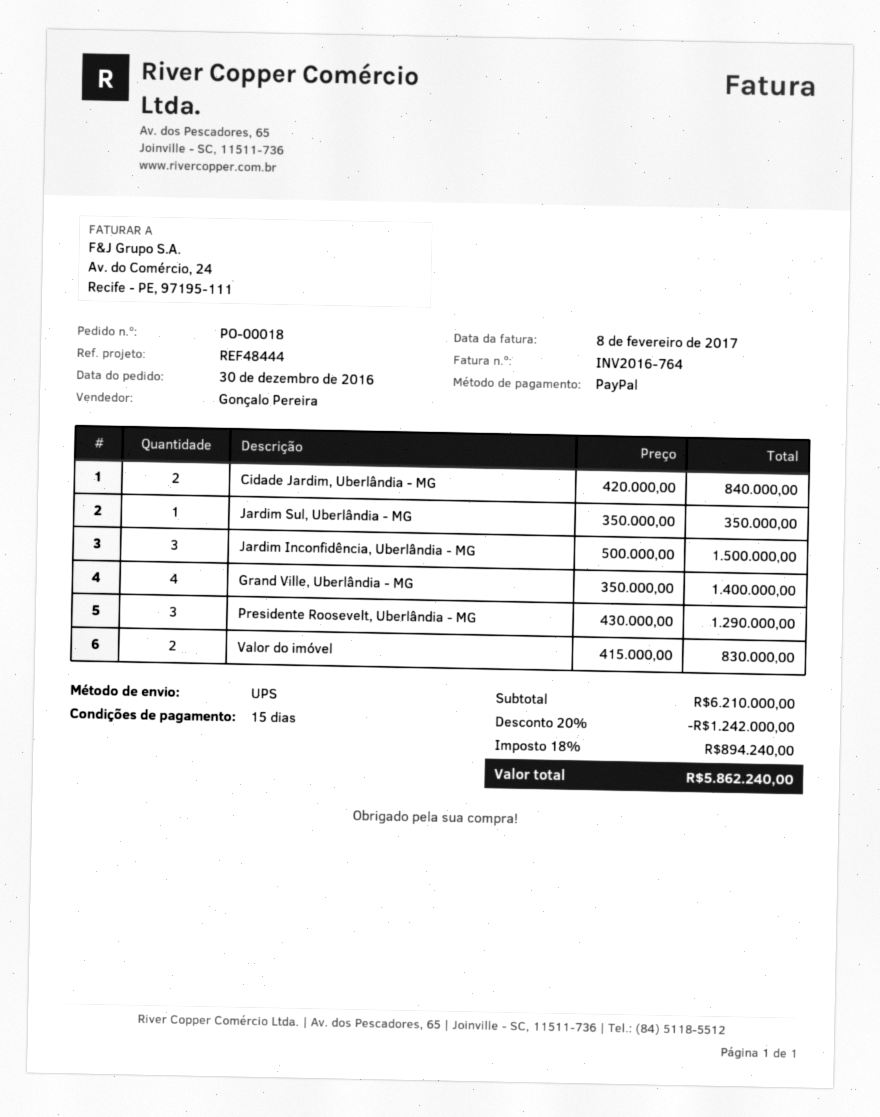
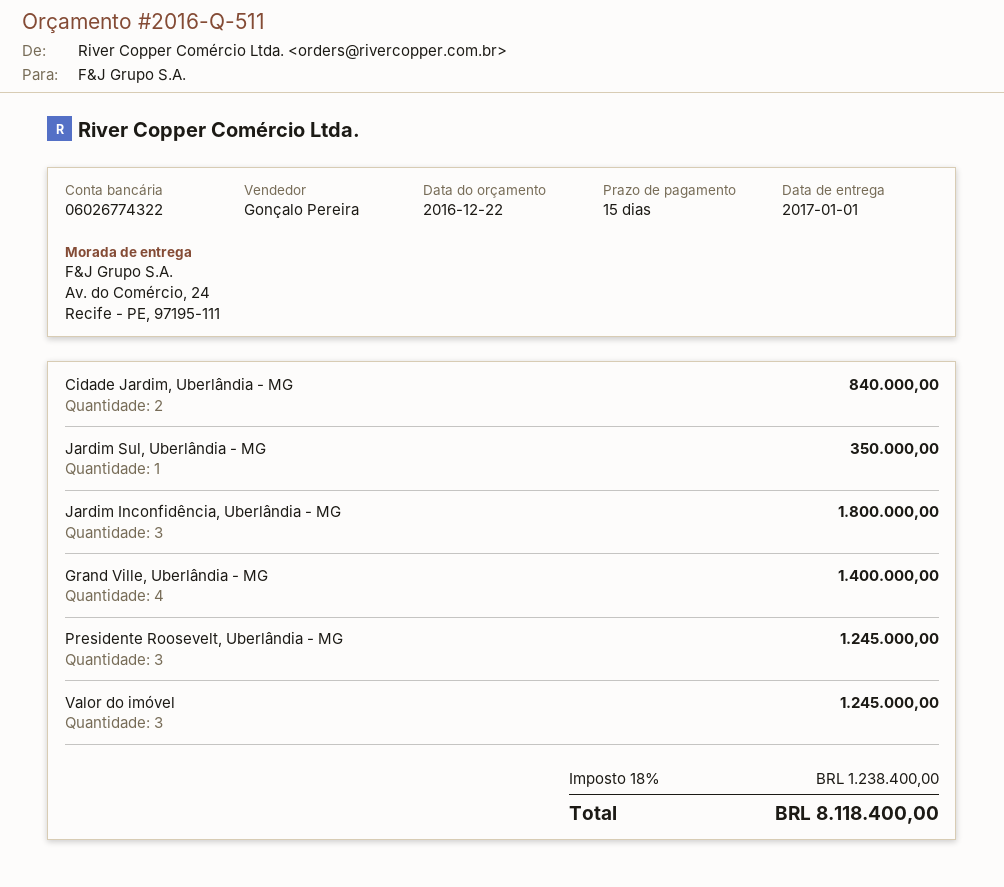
Jardim Inconfidência, Uberlândia - MG: 3 for 1500000.00 -> 3 for 1800000.00
Presidente Roosevelt, Uberlândia - MG: 3 for 1290000.00 -> 3 for 1245000.00
Valor do imóvel: 2 for 830000.00 -> 3 for 1245000.00
discount: 20% = 1242000.00 -> none
tax: 18% = 894240.00 -> 18% = 1238400.00
total: 5862240.00 -> 8118400.00

